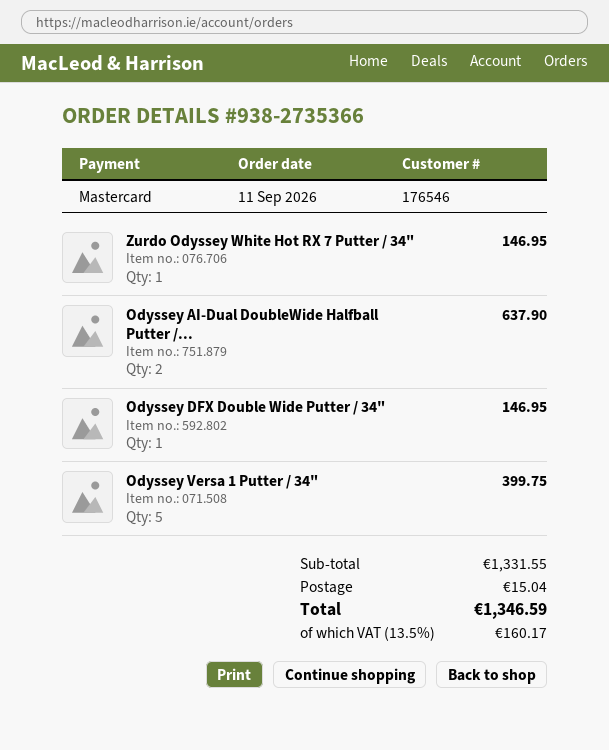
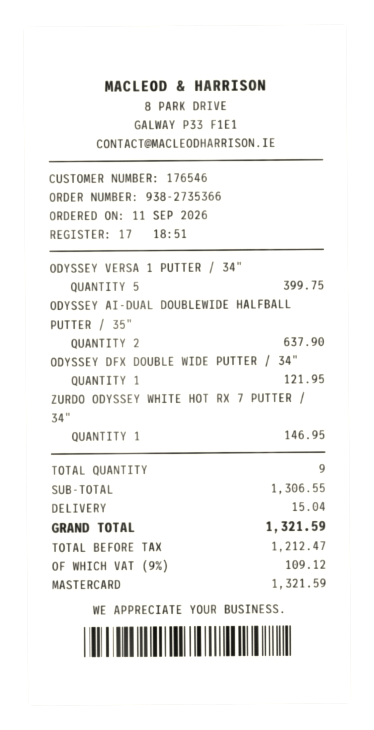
Odyssey DFX Double Wide Putter / 34": 1 for 146.95 -> 1 for 121.95
subtotal: 1331.55 -> 1306.55
tax: 13.5% = 160.17 -> 9% = 109.12
total: 1346.59 -> 1321.59

